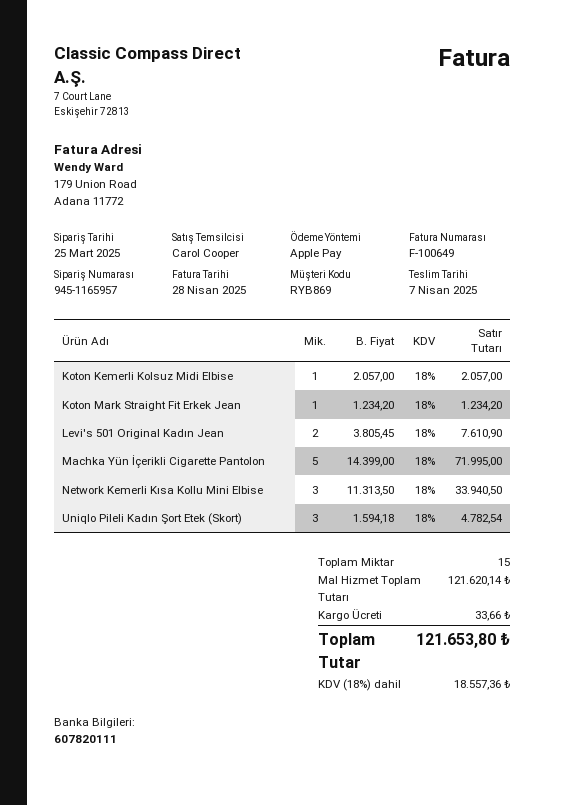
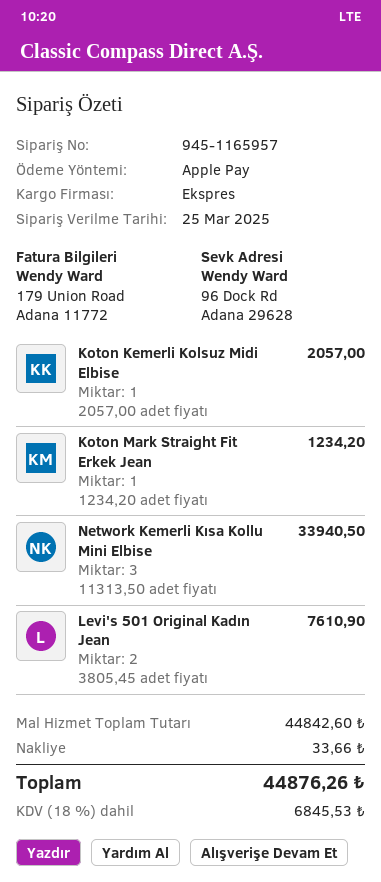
Machka Yün İçerikli Cigarette Pantolon: 5 x 14399.00 = 71995.00 -> none
Uniqlo Pileli Kadın Şort Etek (Skort): 3 x 1594.18 = 4782.54 -> none
subtotal: 121620.14 -> 44842.60
tax: 18% = 18557.36 -> 18% = 6845.53
total: 121653.80 -> 44876.26

